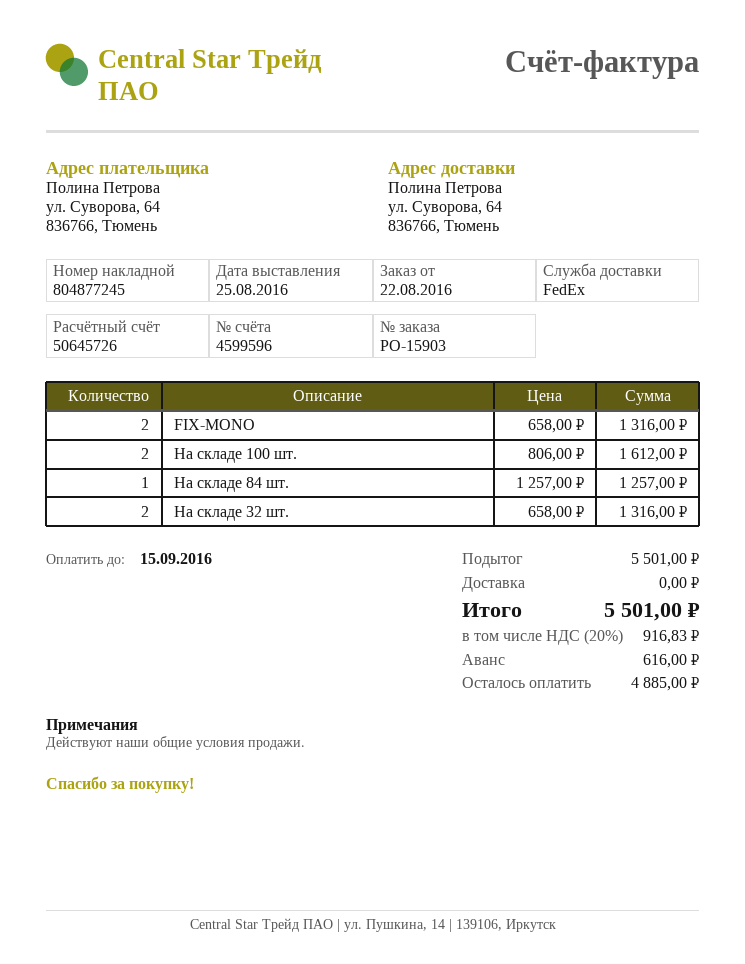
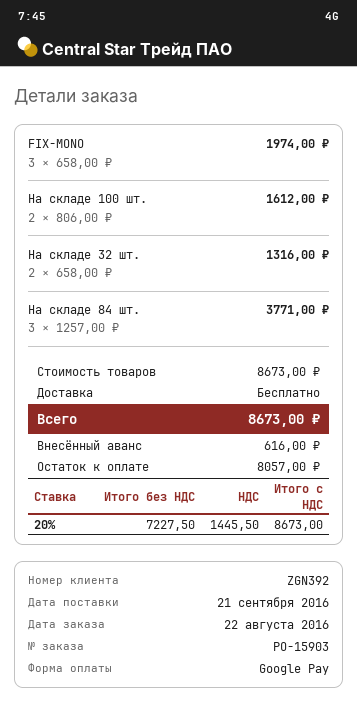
FIX-MONO: 2 x 658.00 = 1316.00 -> 3 x 658.00 = 1974.00
На складе 84 шт.: 1 x 1257.00 = 1257.00 -> 3 x 1257.00 = 3771.00
subtotal: 5501.00 -> 8673.00
tax: 20% = 916.83 -> 20% = 1445.50
total: 5501.00 -> 8673.00
balance: 4885.00 -> 8057.00

